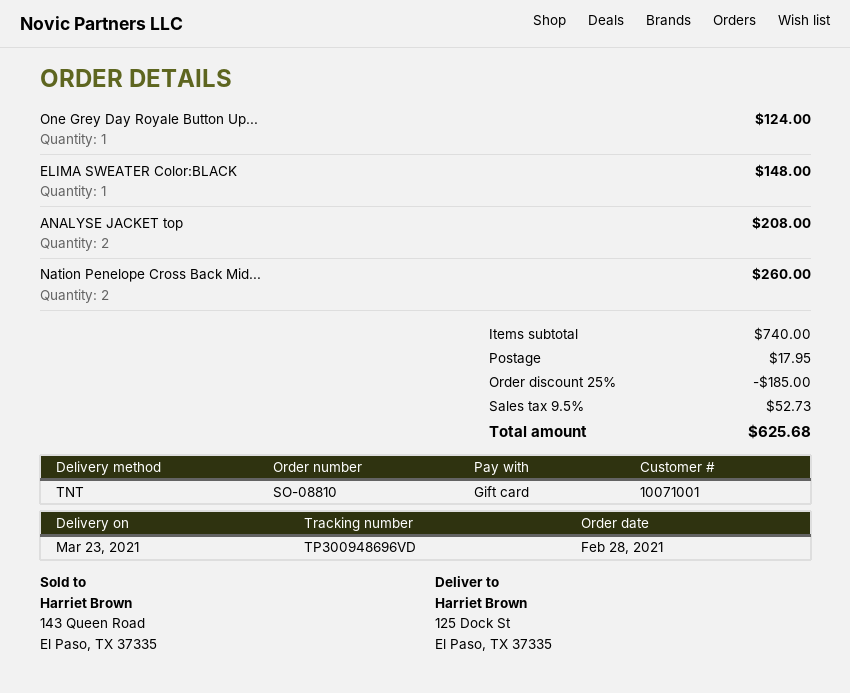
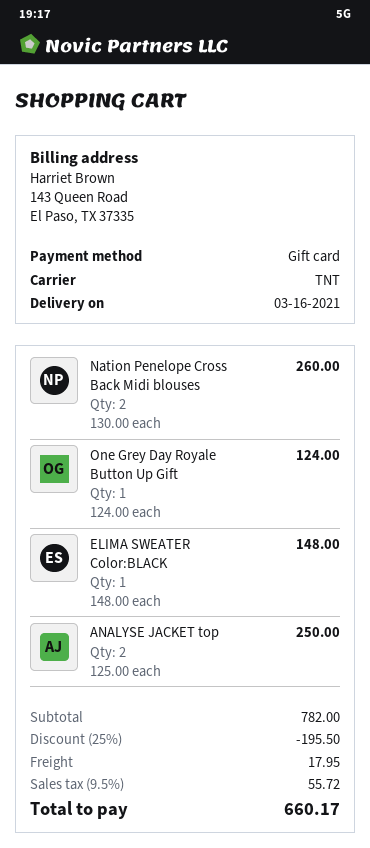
delivery date: 2021-03-23 -> 2021-03-16
ANALYSE JACKET top: 2 for 208.00 -> 2 for 250.00
subtotal: 740.00 -> 782.00
discount: 25% = 185.00 -> 25% = 195.50
tax: 9.5% = 52.73 -> 9.5% = 55.72
total: 625.68 -> 660.17

